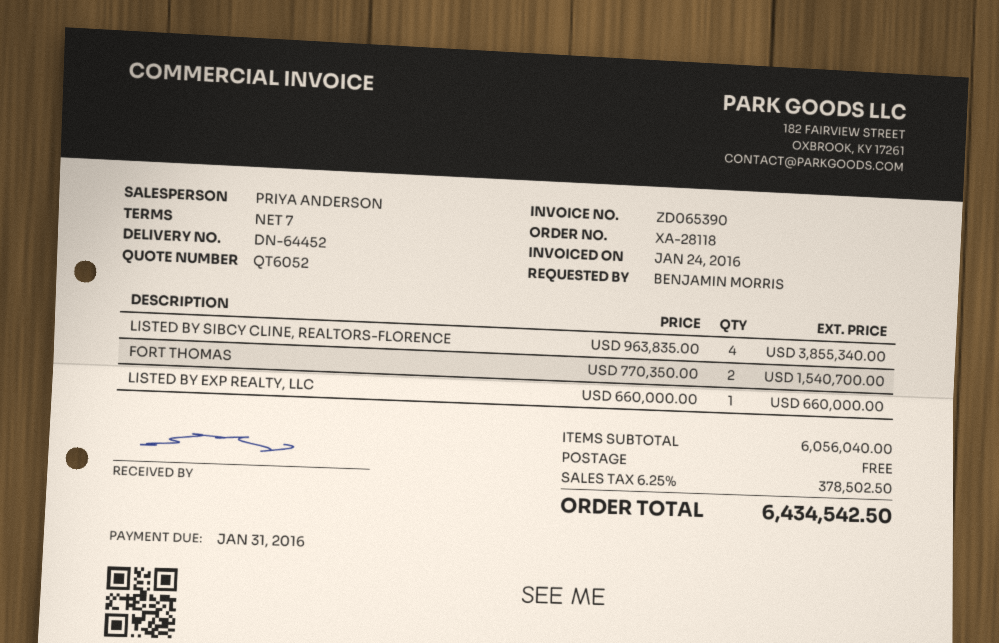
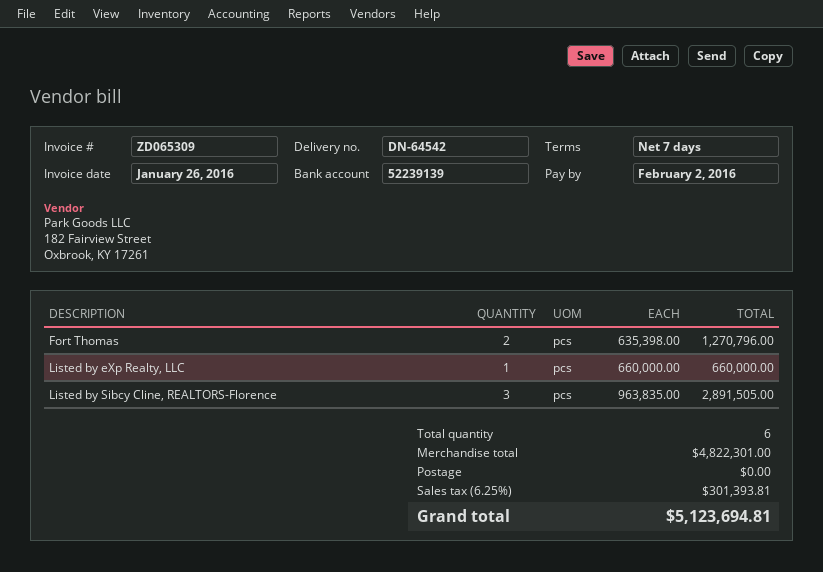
delivery note number: DN-64452 -> DN-64542
invoice number: ZD065390 -> ZD065309
invoice date: 2016-01-24 -> 2016-01-26
due date: 2016-01-31 -> 2016-02-02
LISTED BY SIBCY CLINE, REALTORS-FLORENCE: 4 x 963835.00 = 3855340.00 -> 3 x 963835.00 = 2891505.00
FORT THOMAS: 2 x 770350.00 = 1540700.00 -> 2 x 635398.00 = 1270796.00
subtotal: 6056040.00 -> 4822301.00
tax: 6.25% = 378502.50 -> 6.25% = 301393.81
total: 6434542.50 -> 5123694.81

